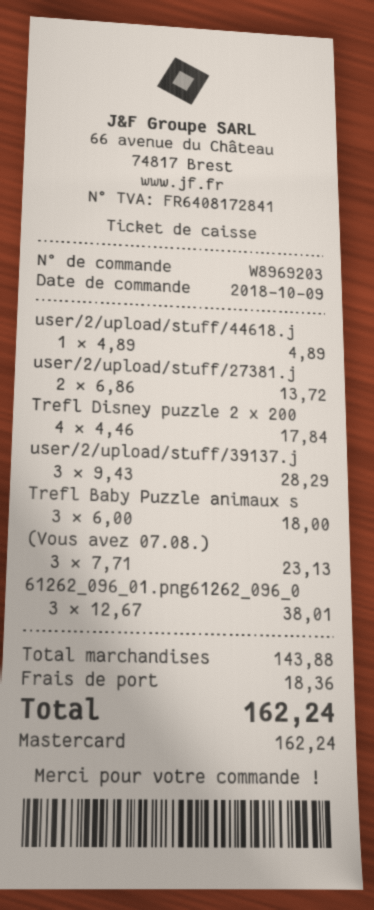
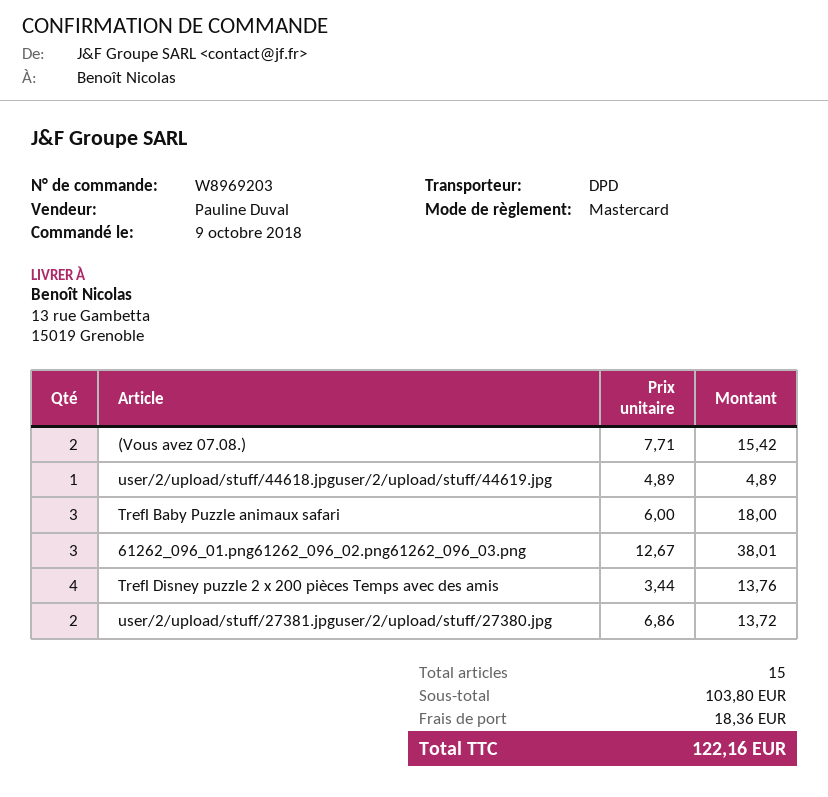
Trefl Disney puzzle 2 x 200: 4 x 4.46 = 17.84 -> 4 x 3.44 = 13.76
user/2/upload/stuff/39137.j: 3 x 9.43 = 28.29 -> none
(Vous avez 07.08.): 3 x 7.71 = 23.13 -> 2 x 7.71 = 15.42
subtotal: 143.88 -> 103.80
total: 162.24 -> 122.16

